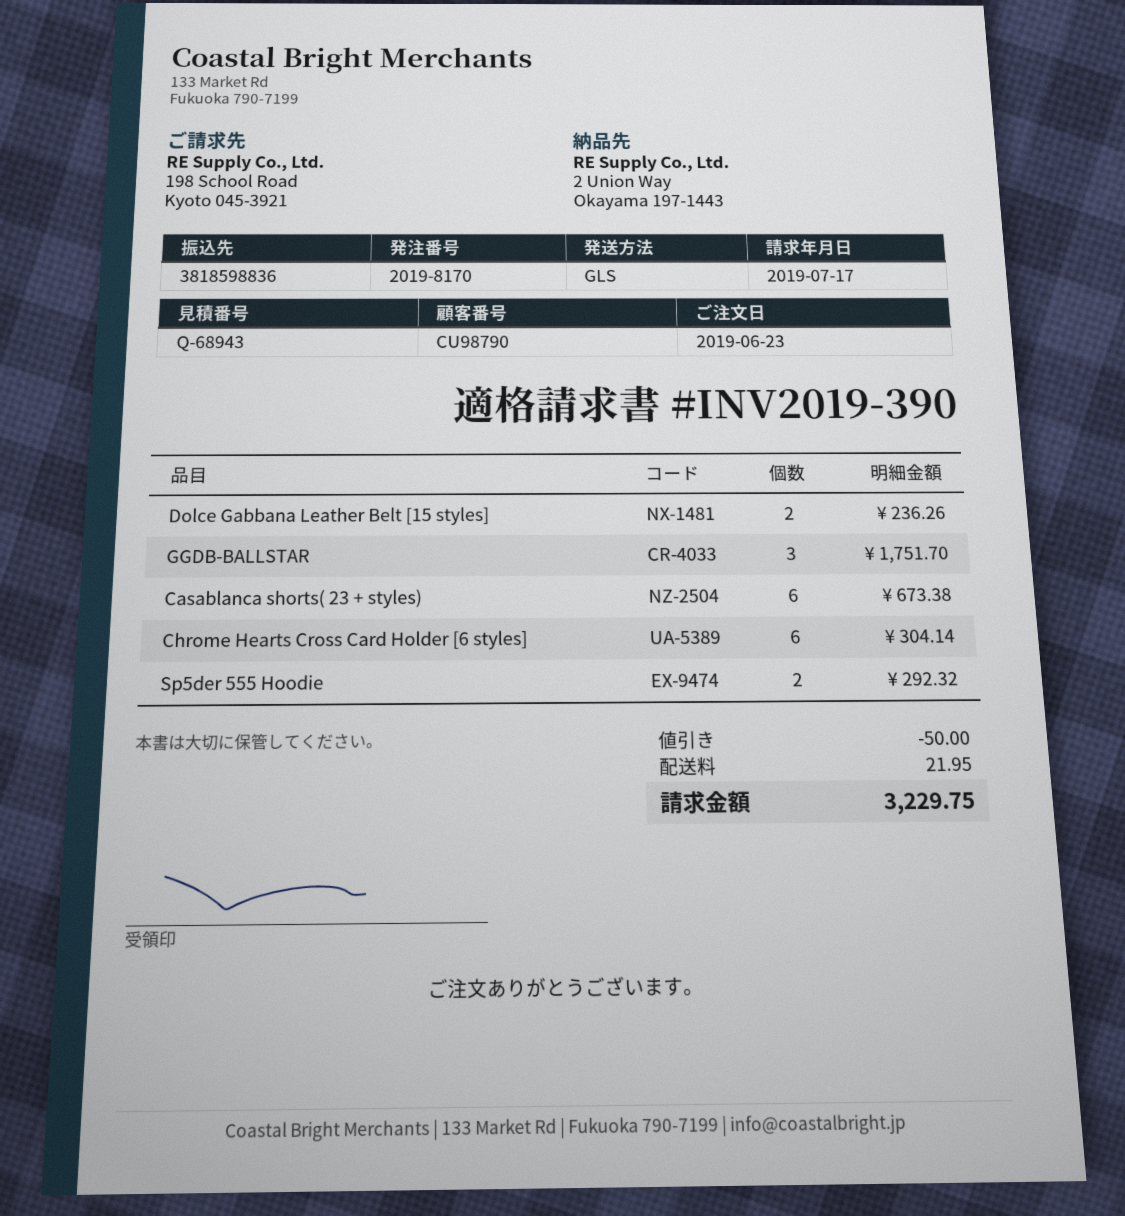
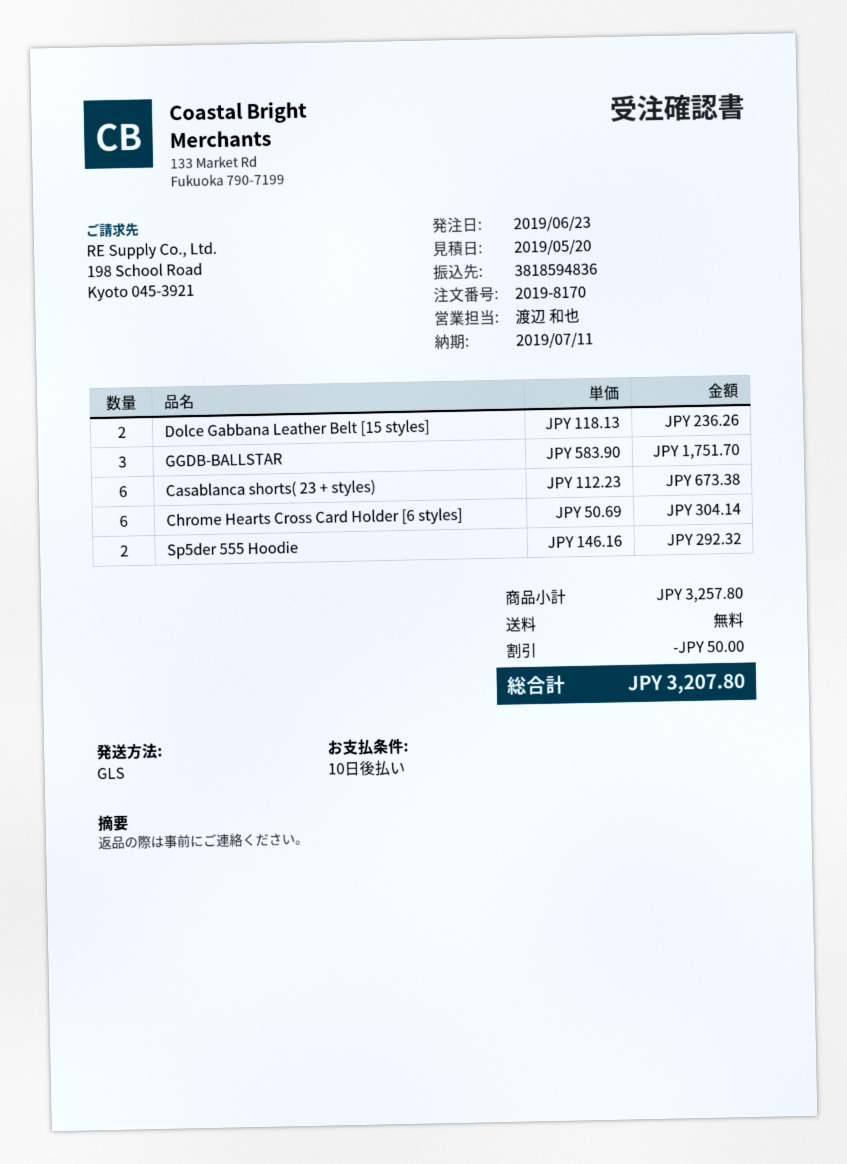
bank account: 3818598836 -> 3818594836
shipping: 21.95 -> 0.00
total: 3229.75 -> 3207.80

